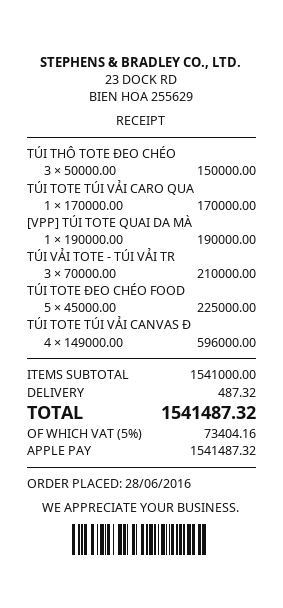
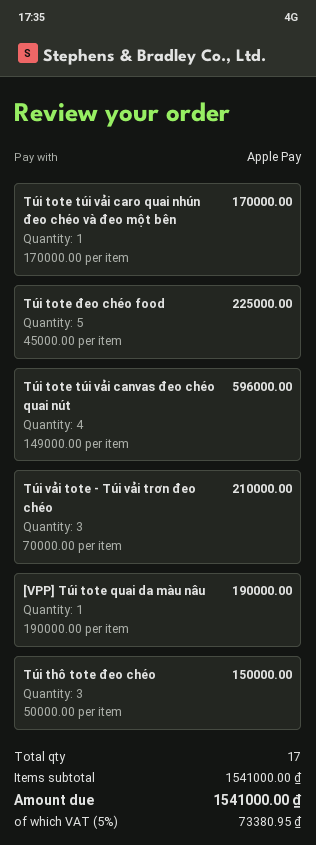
shipping: 487.32 -> none
tax: 5% = 73404.16 -> 5% = 73380.95
total: 1541487.32 -> 1541000.00

